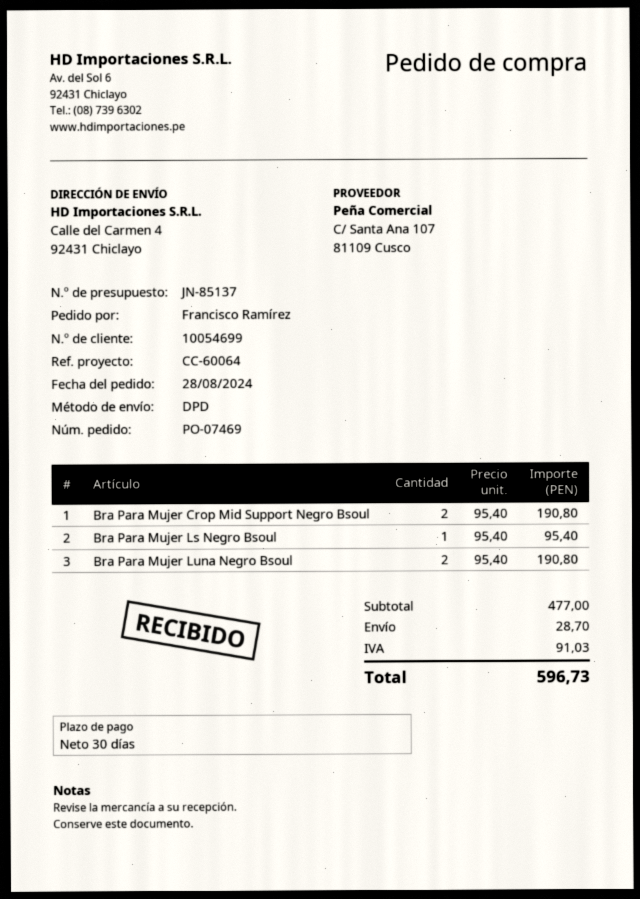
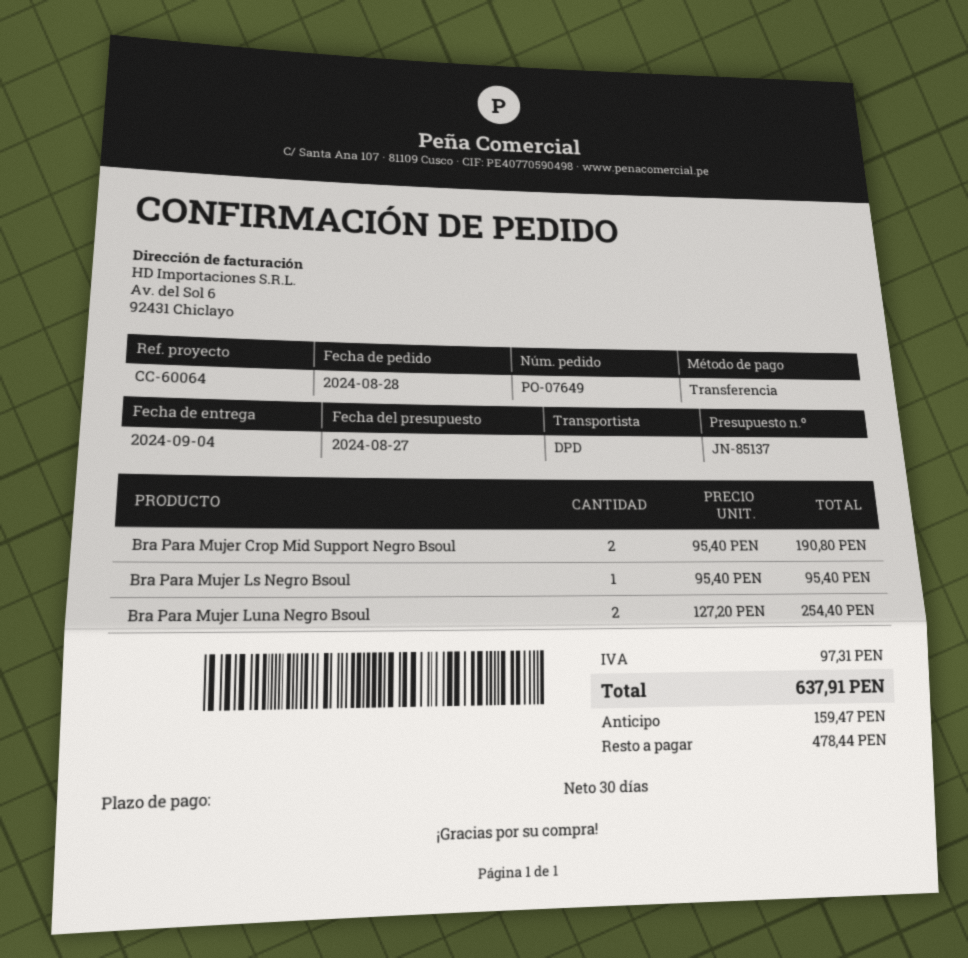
order number: PO-07469 -> PO-07649
Bra Para Mujer Luna Negro Bsoul: 2 x 95.40 = 190.80 -> 2 x 127.20 = 254.40
shipping: 28.70 -> none
tax: 91.03 -> 97.31
total: 596.73 -> 637.91

